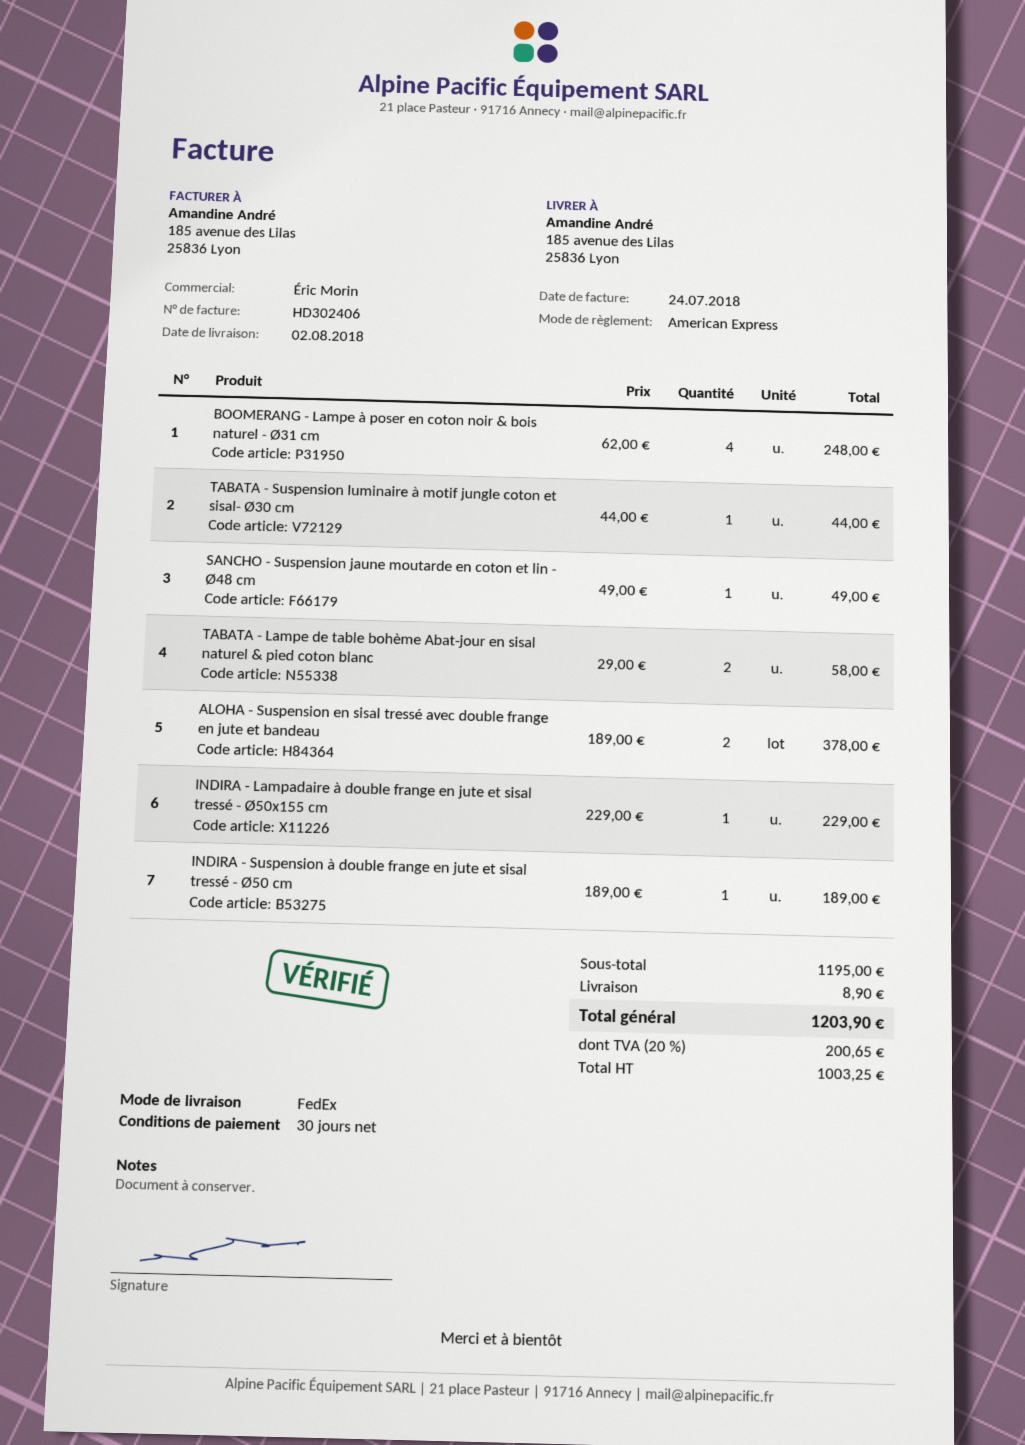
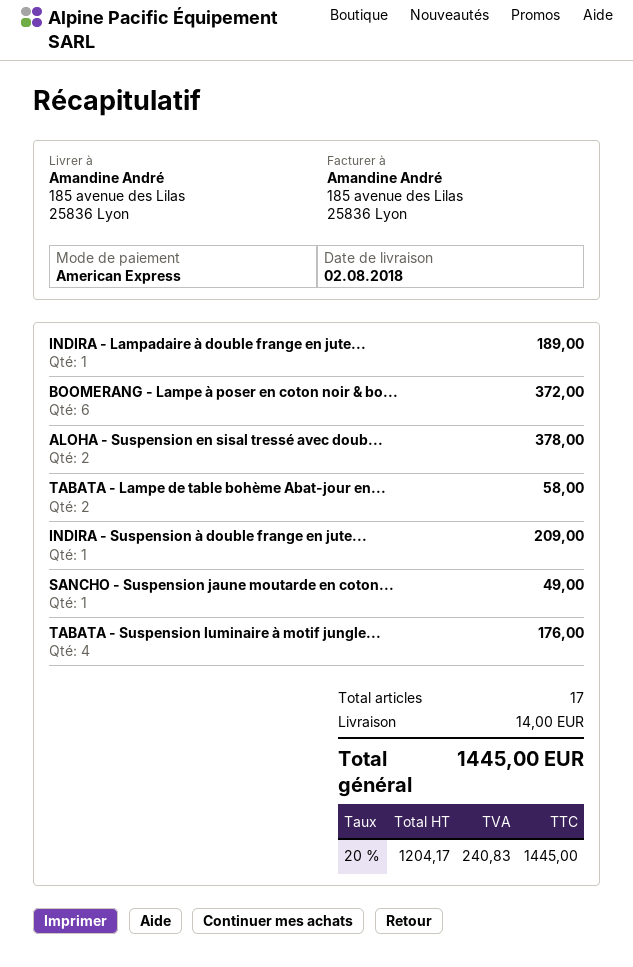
BOOMERANG - Lampe à poser en coton noir & bois naturel - Ø31 cm: 4 for 248.00 -> 6 for 372.00
TABATA - Suspension luminaire à motif jungle coton et sisal- Ø30 cm: 1 for 44.00 -> 4 for 176.00
INDIRA - Lampadaire à double frange en jute et sisal tressé - Ø50x155 cm: 1 for 229.00 -> 1 for 189.00
INDIRA - Suspension à double frange en jute et sisal tressé - Ø50 cm: 1 for 189.00 -> 1 for 209.00
shipping: 8.90 -> 14.00
net: 1003.25 -> 1204.17
tax: 20% = 200.65 -> 20% = 240.83
total: 1203.90 -> 1445.00

